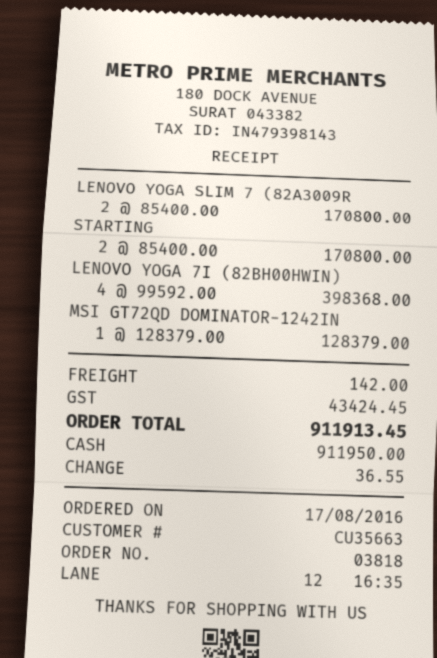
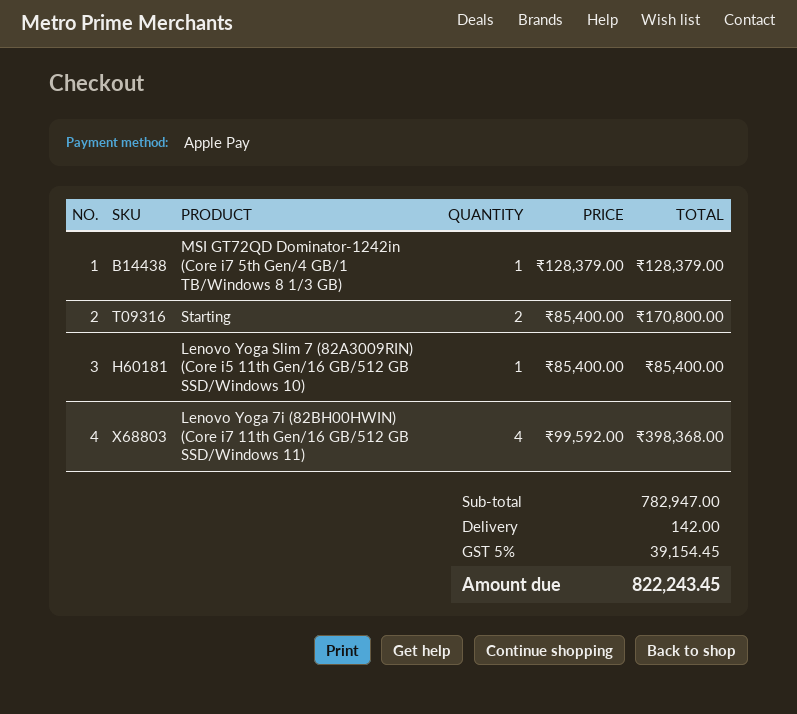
payment method: cash -> Apple Pay
LENOVO YOGA SLIM 7 (82A3009R: 2 x 85400.00 = 170800.00 -> 1 x 85400.00 = 85400.00
tax: 43424.45 -> 39154.45
total: 911913.45 -> 822243.45

